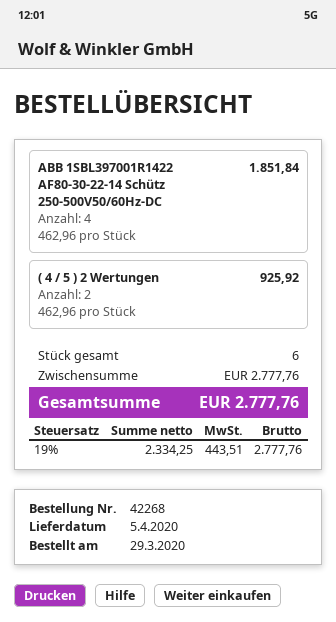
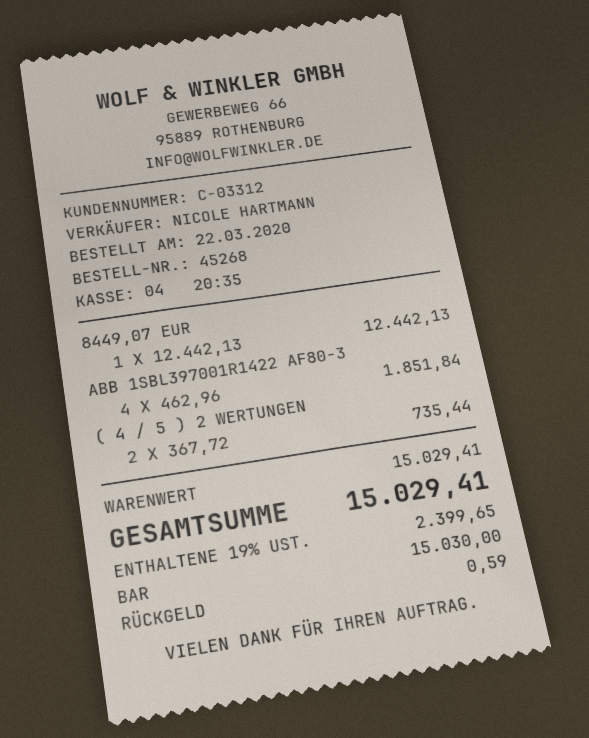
order number: 42268 -> 45268
order date: 2020-03-29 -> 2020-03-22
( 4 / 5 ) 2 Wertungen: 2 x 462.96 = 925.92 -> 2 x 367.72 = 735.44
8449,07 EUR: none -> 1 x 12442.13 = 12442.13
subtotal: 2777.76 -> 15029.41
tax: 19% = 443.51 -> 19% = 2399.65
total: 2777.76 -> 15029.41

